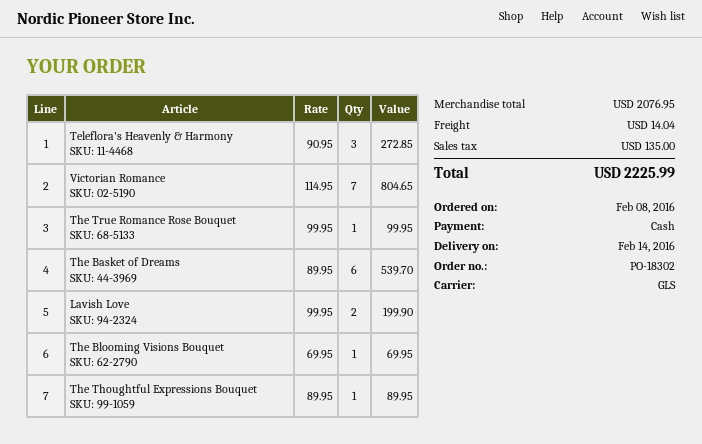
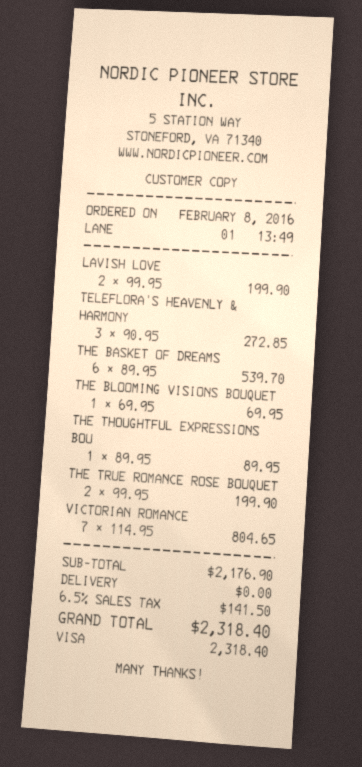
payment method: cash -> Visa
The True Romance Rose Bouquet: 1 x 99.95 = 99.95 -> 2 x 99.95 = 199.90
subtotal: 2076.95 -> 2176.90
shipping: 14.04 -> 0.00
tax: 135.00 -> 141.50
total: 2225.99 -> 2318.40

